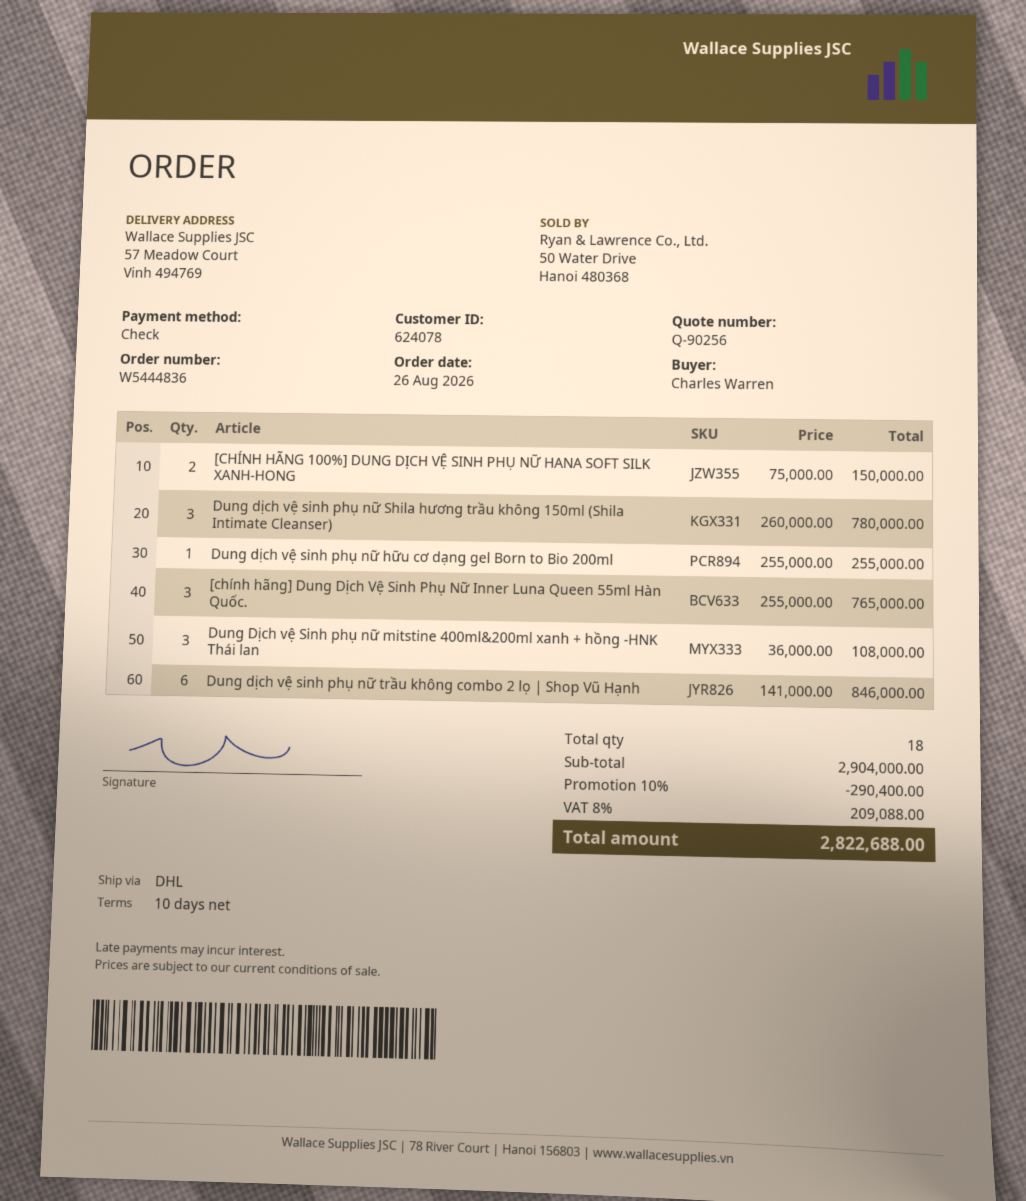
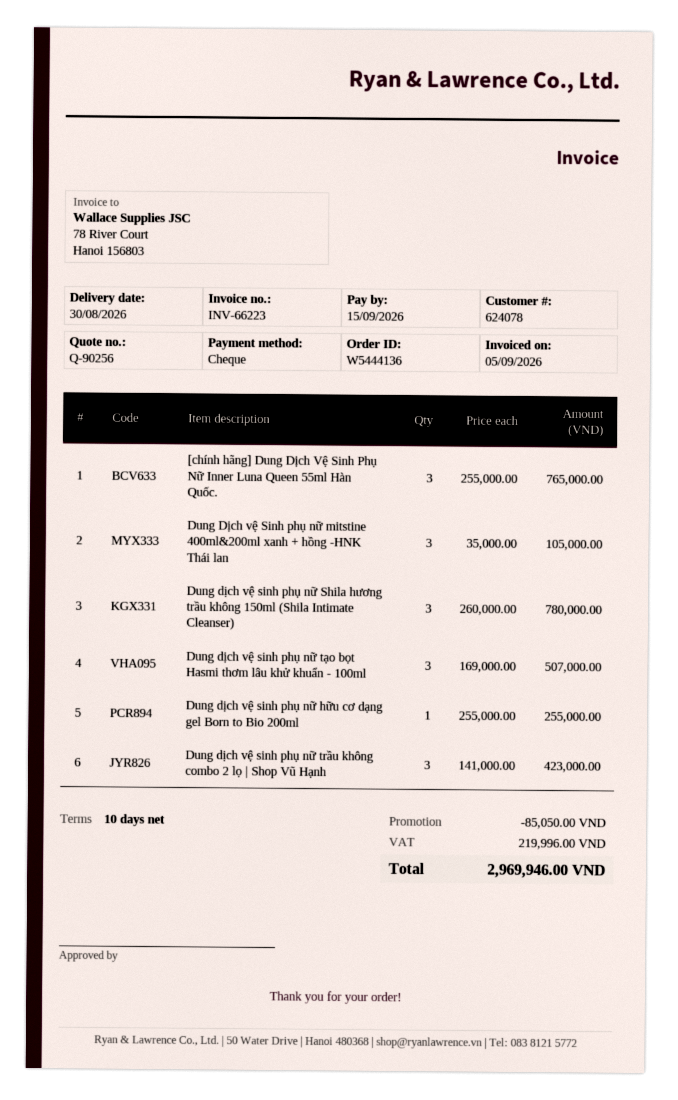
order number: W5444836 -> W5444136
[CHÍNH HÃNG 100%] DUNG DỊCH VỆ SINH PHỤ NỮ HANA SOFT SILK XANH-HONG: 2 x 75000.00 = 150000.00 -> none
Dung Dịch vệ Sinh phụ nữ mitstine 400ml&200ml xanh + hồng -HNK Thái lan: 3 x 36000.00 = 108000.00 -> 3 x 35000.00 = 105000.00
Dung dịch vệ sinh phụ nữ trầu không combo 2 lọ | Shop Vũ Hạnh: 6 x 141000.00 = 846000.00 -> 3 x 141000.00 = 423000.00
Dung dịch vệ sinh phụ nữ tạo bọt Hasmi thơm lâu khử khuẩn - 100ml: none -> 3 x 169000.00 = 507000.00
discount: 290400.00 -> 85050.00
tax: 209088.00 -> 219996.00
total: 2822688.00 -> 2969946.00

